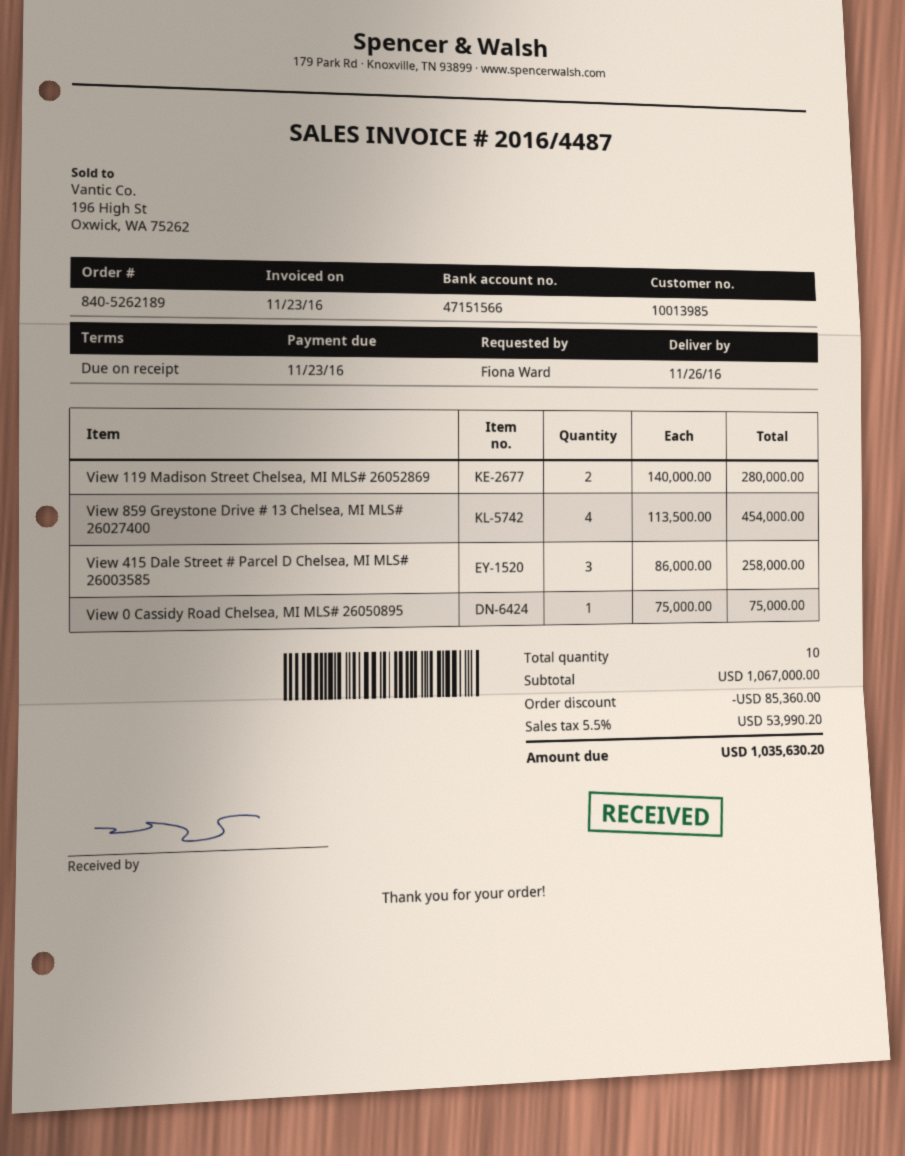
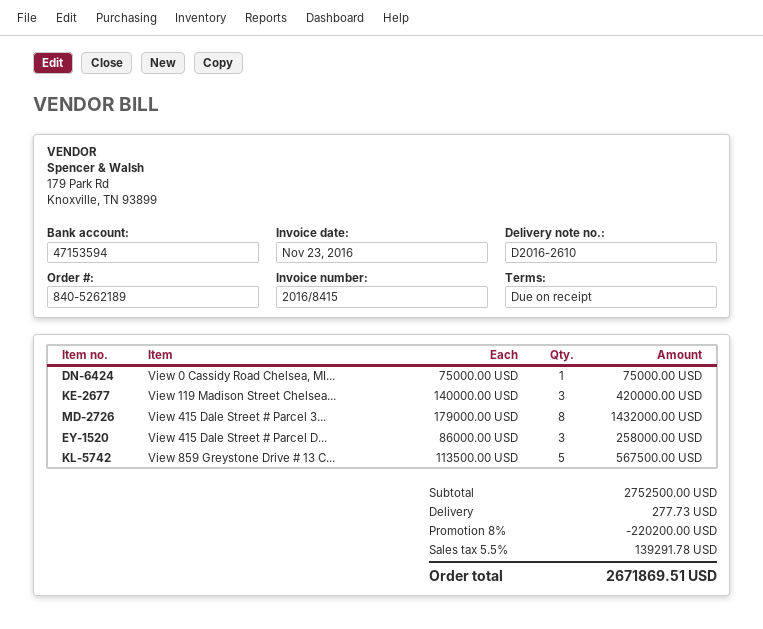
invoice number: 2016/4487 -> 2016/8415
bank account: 47151566 -> 47153594
View 119 Madison Street Chelsea, MI MLS# 26052869: 2 x 140000.00 = 280000.00 -> 3 x 140000.00 = 420000.00
View 859 Greystone Drive # 13 Chelsea, MI MLS# 26027400: 4 x 113500.00 = 454000.00 -> 5 x 113500.00 = 567500.00
View 415 Dale Street # Parcel 3...: none -> 8 x 179000.00 = 1432000.00
subtotal: 1067000.00 -> 2752500.00
discount: 85360.00 -> 220200.00
shipping: none -> 277.73
tax: 5.5% = 53990.20 -> 5.5% = 139291.78
total: 1035630.20 -> 2671869.51

